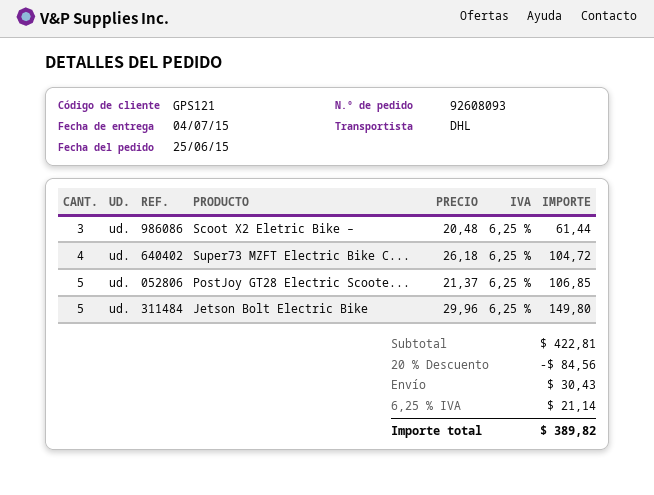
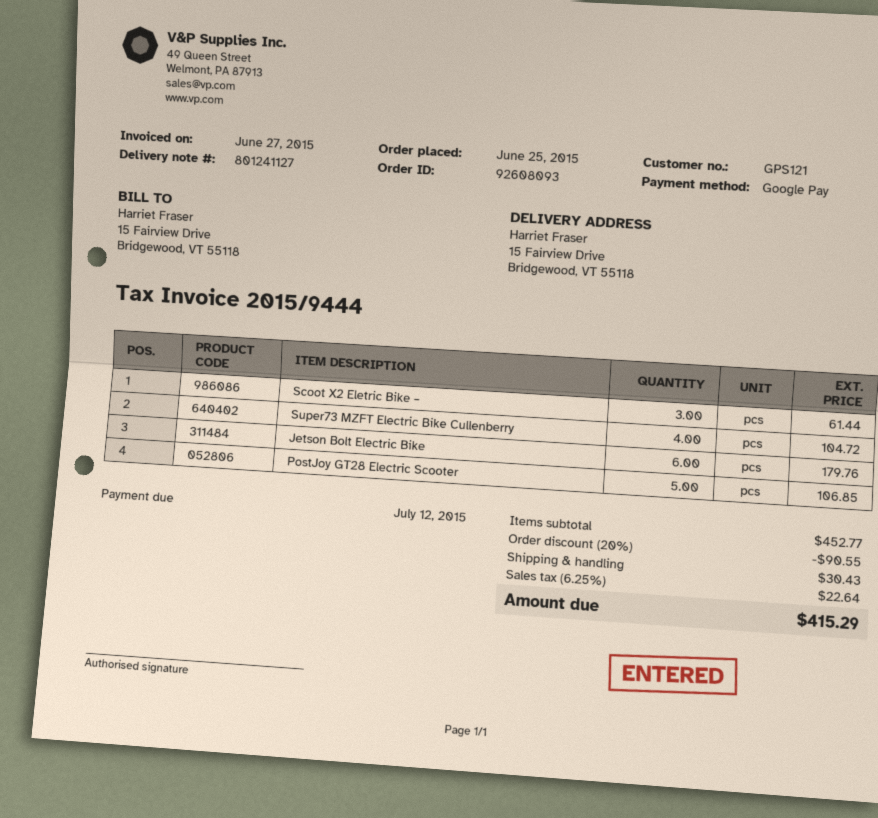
Jetson Bolt Electric Bike: 5 for 149.80 -> 6 for 179.76
subtotal: 422.81 -> 452.77
discount: 20% = 84.56 -> 20% = 90.55
tax: 6.25% = 21.14 -> 6.25% = 22.64
total: 389.82 -> 415.29

